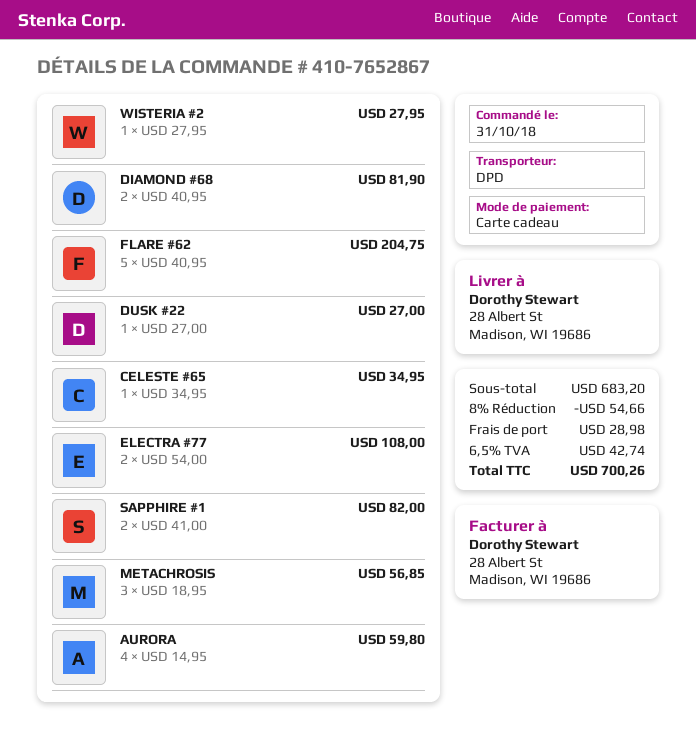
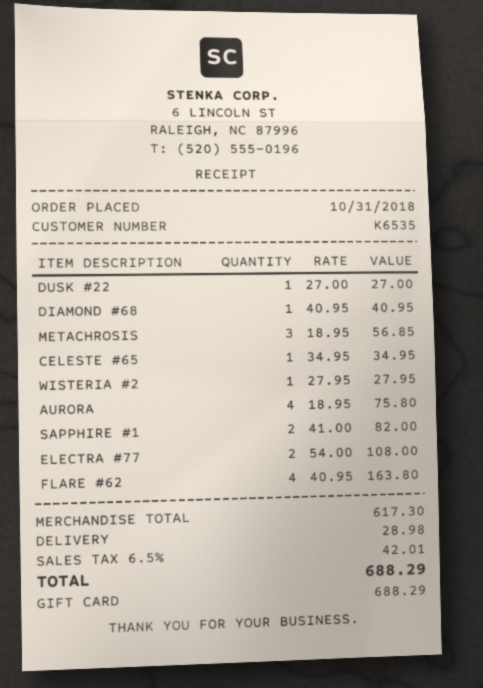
DIAMOND #68: 2 x 40.95 = 81.90 -> 1 x 40.95 = 40.95
FLARE #62: 5 x 40.95 = 204.75 -> 4 x 40.95 = 163.80
AURORA: 4 x 14.95 = 59.80 -> 4 x 18.95 = 75.80
subtotal: 683.20 -> 617.30
discount: 8% = 54.66 -> none
tax: 6.5% = 42.74 -> 6.5% = 42.01
total: 700.26 -> 688.29

